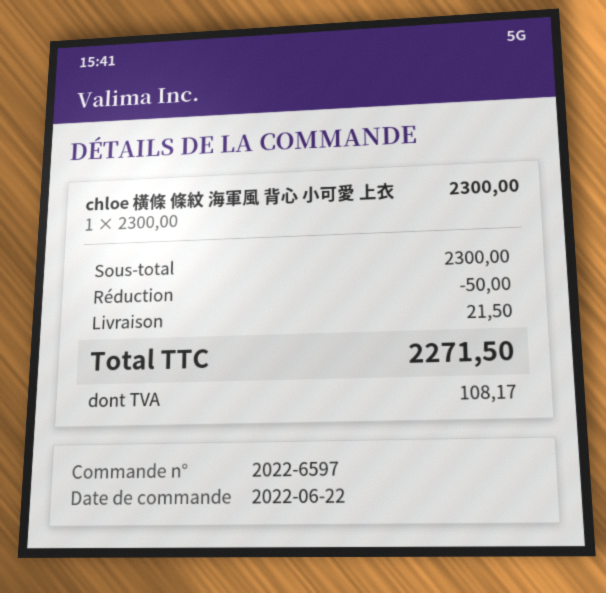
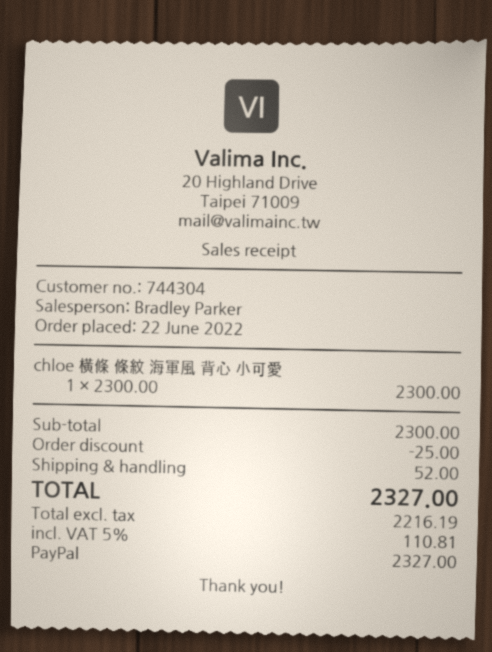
discount: 50.00 -> 25.00
shipping: 21.50 -> 52.00
tax: 108.17 -> 110.81
total: 2271.50 -> 2327.00

